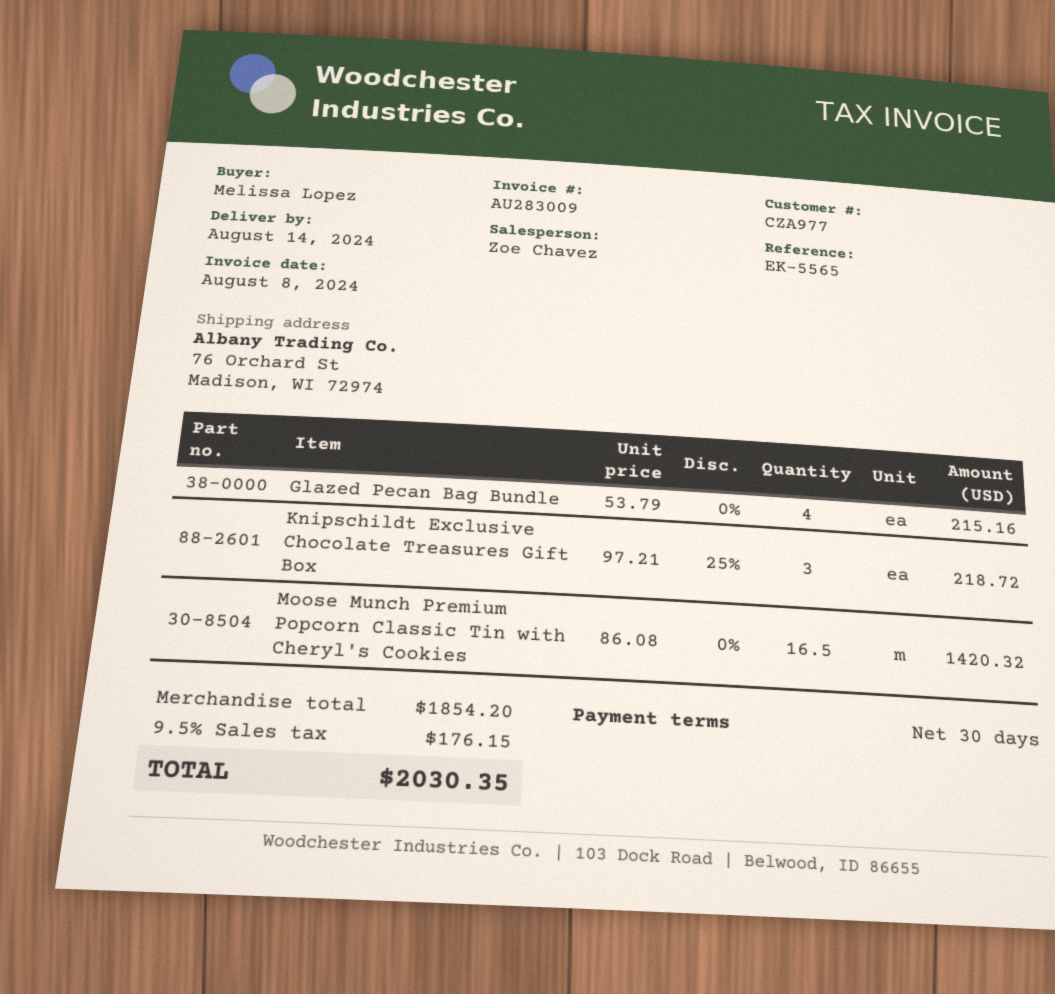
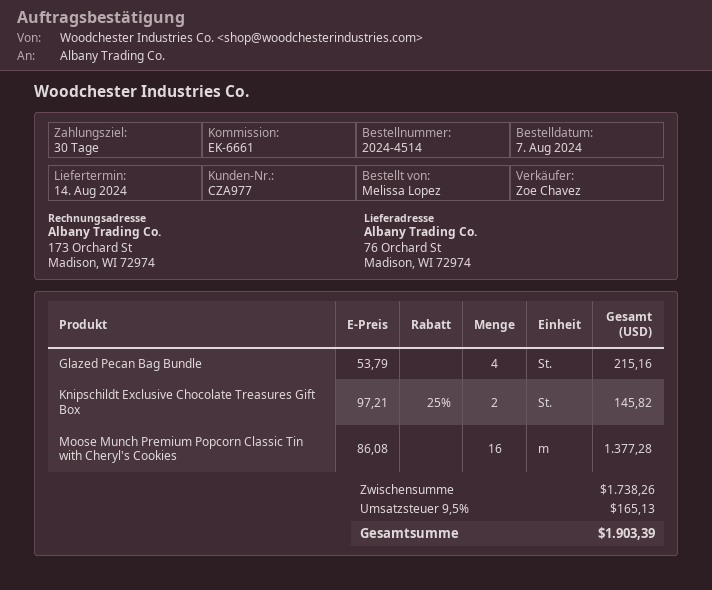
reference: EK-5565 -> EK-6661
Knipschildt Exclusive Chocolate Treasures Gift Box: 3 x 97.21 - 25% = 218.72 -> 2 x 97.21 - 25% = 145.82
Moose Munch Premium Popcorn Classic Tin with Cheryl's Cookies: 16.5 x 86.08 = 1420.32 -> 16 x 86.08 = 1377.28
subtotal: 1854.20 -> 1738.26
tax: 9.5% = 176.15 -> 9.5% = 165.13
total: 2030.35 -> 1903.39

